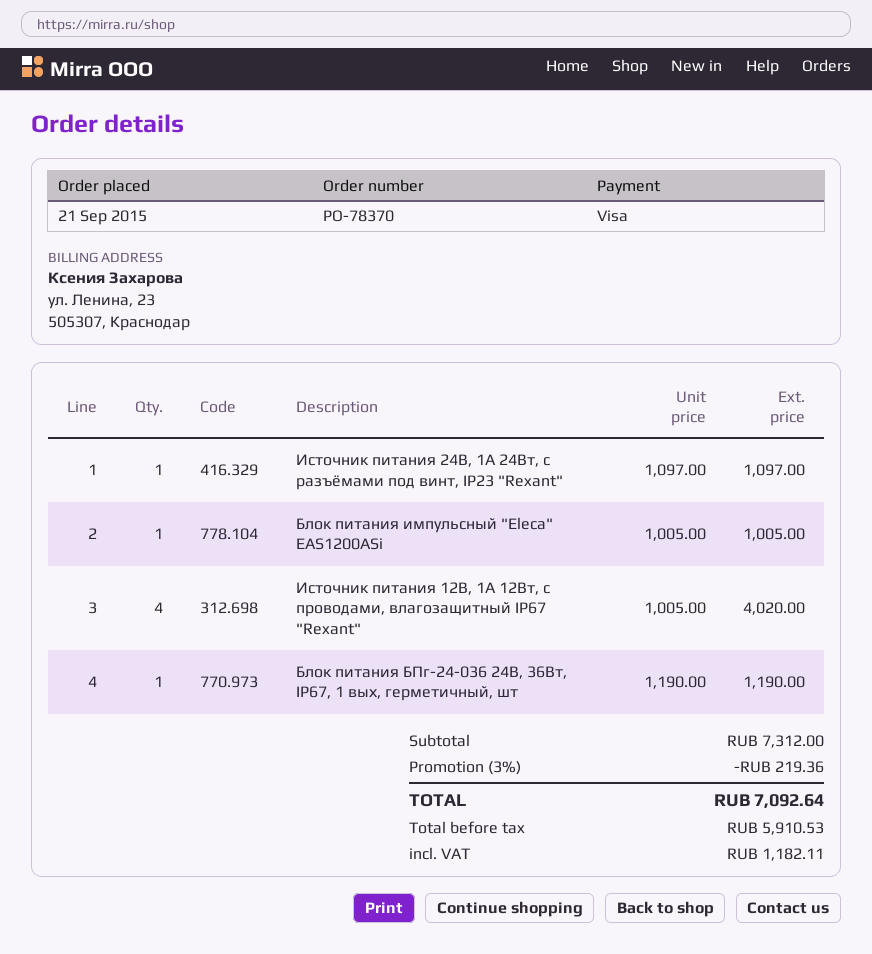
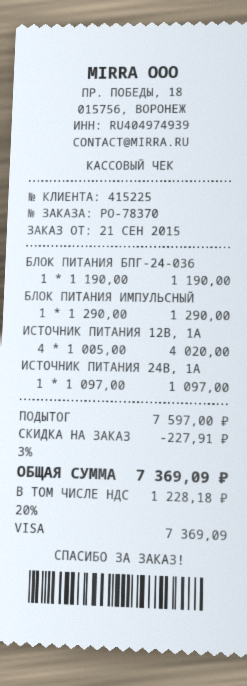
Блок питания импульсный "Eleca" EAS1200ASi: 1 x 1005.00 = 1005.00 -> 1 x 1290.00 = 1290.00
subtotal: 7312.00 -> 7597.00
discount: 3% = 219.36 -> 3% = 227.91
tax: 1182.11 -> 1228.18
total: 7092.64 -> 7369.09

